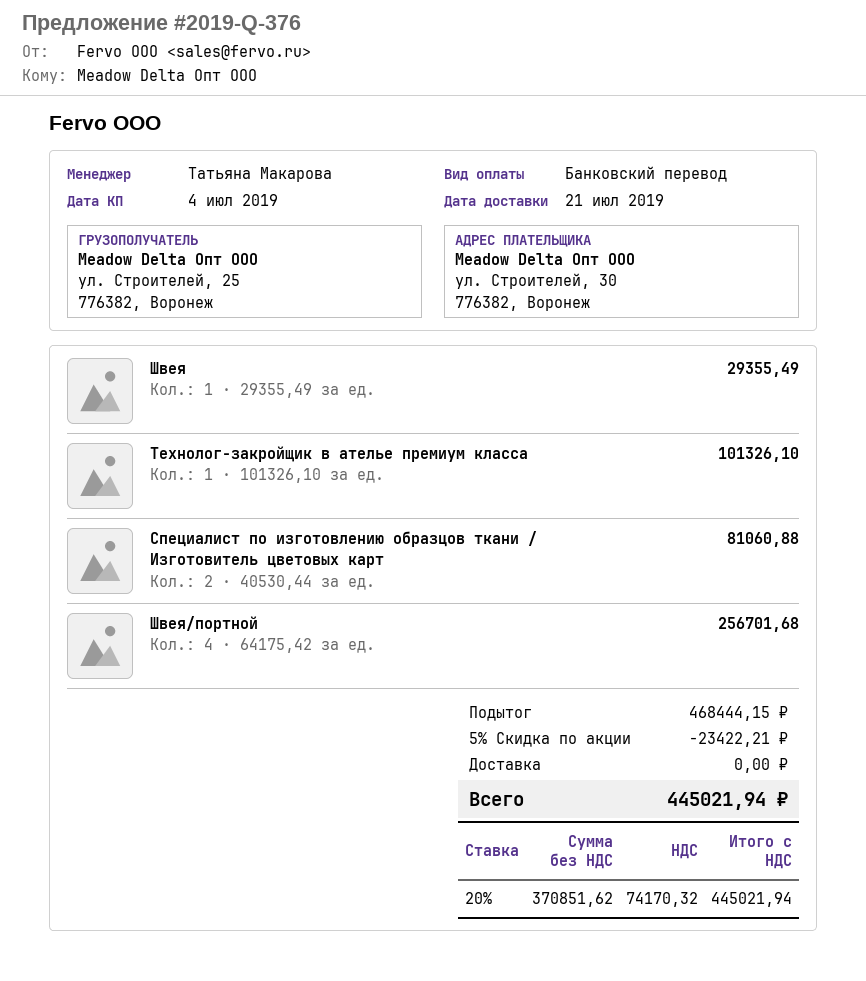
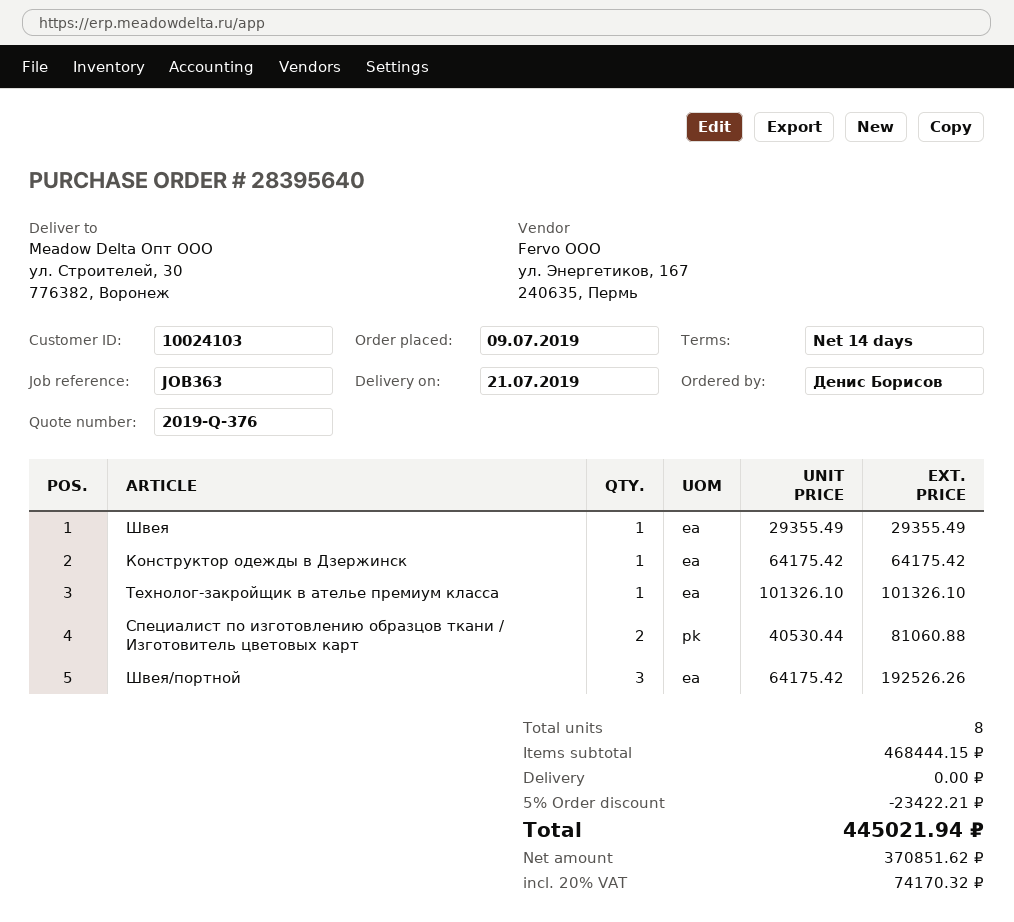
ship to: ул. Строителей, 25, 776382, Воронеж -> ул. Строителей, 30, 776382, Воронеж
Швея/портной: 4 x 64175.42 = 256701.68 -> 3 x 64175.42 = 192526.26
Конструктор одежды в Дзержинск: none -> 1 x 64175.42 = 64175.42

